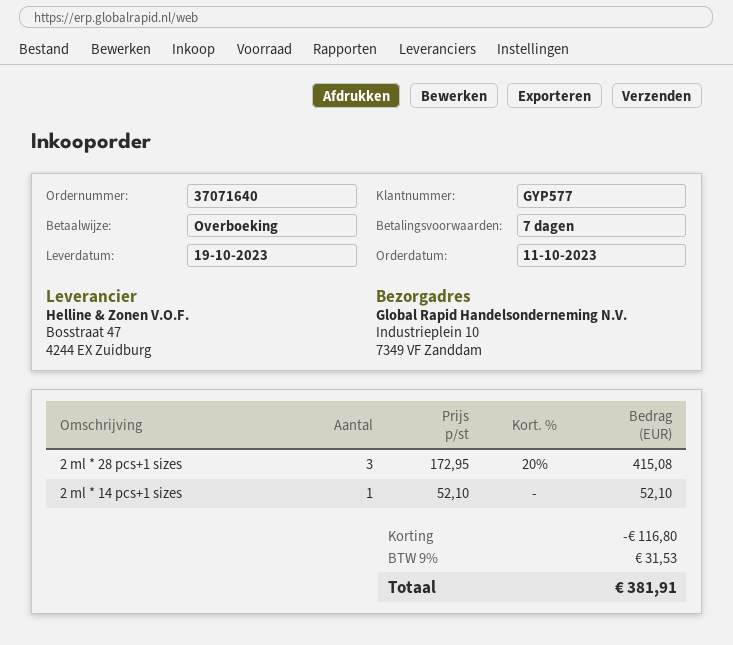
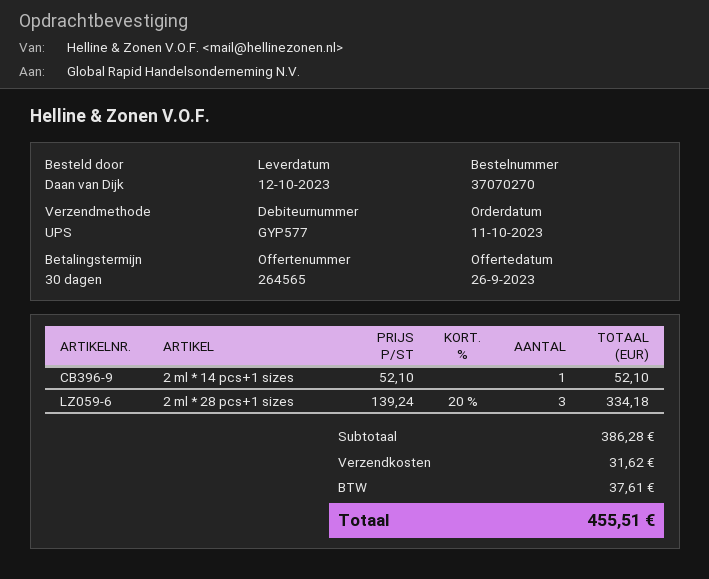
order number: 37071640 -> 37070270
delivery date: 2023-10-19 -> 2023-10-12
payment terms: 7 days -> 30 days
2 ml * 28 pcs+1 sizes: 3 x 172.95 - 20% = 415.08 -> 3 x 139.24 - 20% = 334.18
discount: 116.80 -> none
shipping: none -> 31.62
tax: 31.53 -> 37.61
total: 381.91 -> 455.51

